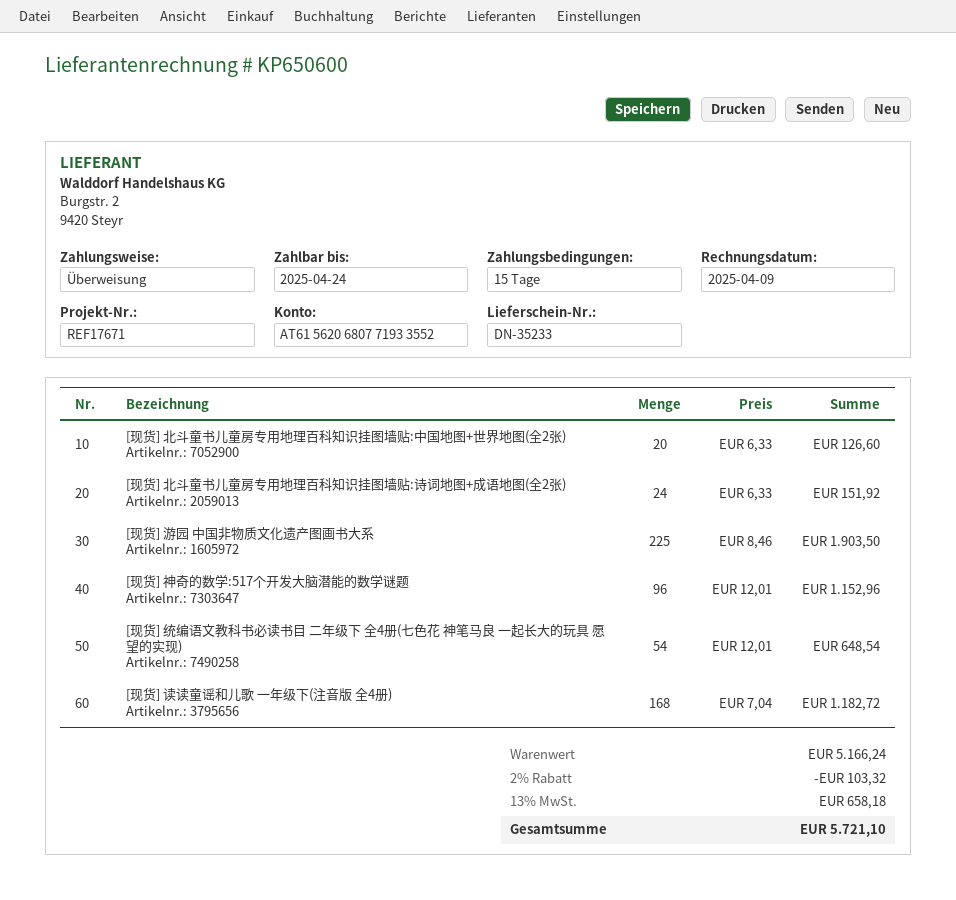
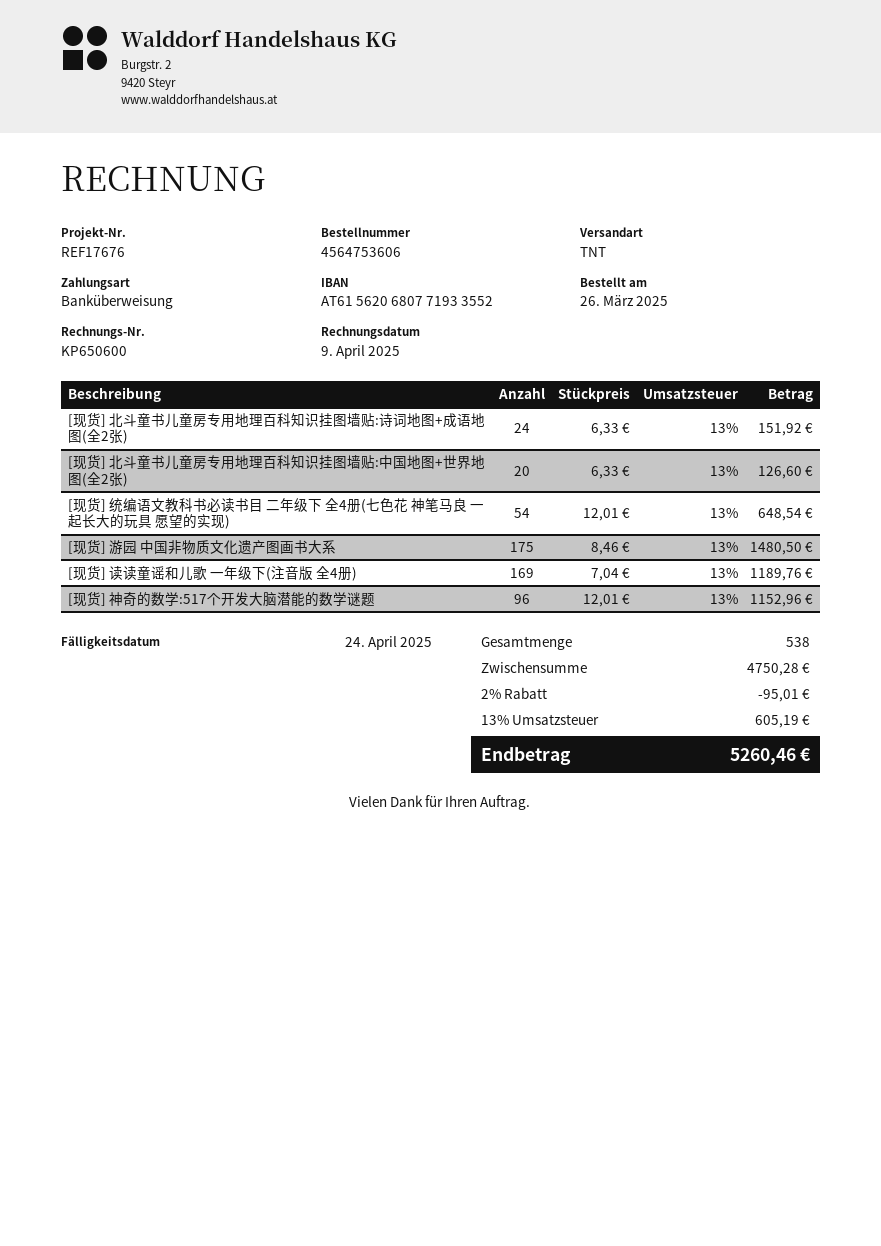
reference: REF17671 -> REF17676
[现货] 游园 中国非物质文化遗产图画书大系: 225 x 8.46 = 1903.50 -> 175 x 8.46 = 1480.50
[现货] 读读童谣和儿歌 一年级下(注音版 全4册): 168 x 7.04 = 1182.72 -> 169 x 7.04 = 1189.76
subtotal: 5166.24 -> 4750.28
discount: 2% = 103.32 -> 2% = 95.01
tax: 13% = 658.18 -> 13% = 605.19
total: 5721.10 -> 5260.46

